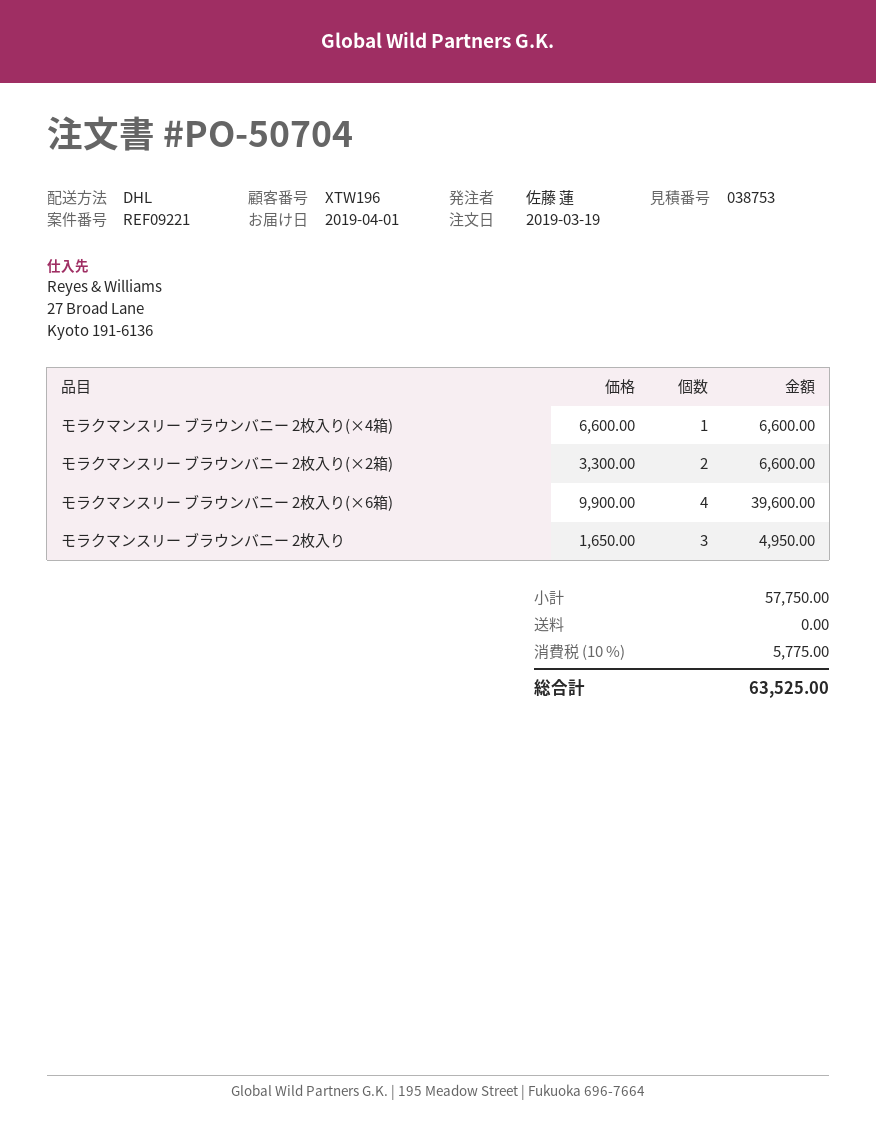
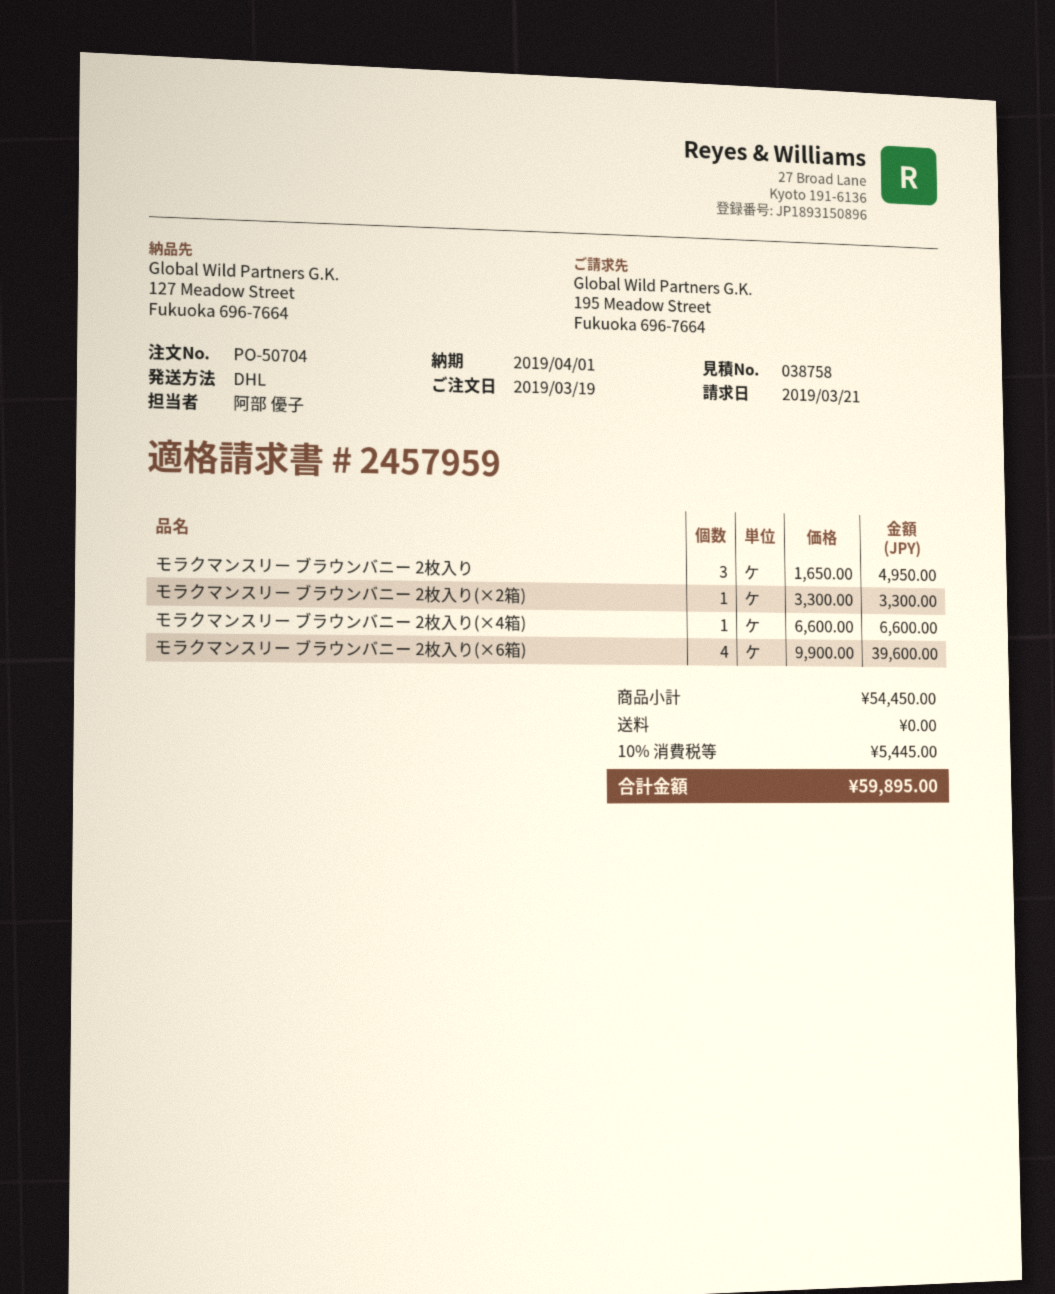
quote number: 038753 -> 038758
モラクマンスリー ブラウンバニー 2枚入り(×2箱): 2 x 3300.00 = 6600.00 -> 1 x 3300.00 = 3300.00
subtotal: 57750.00 -> 54450.00
tax: 10% = 5775.00 -> 10% = 5445.00
total: 63525.00 -> 59895.00

